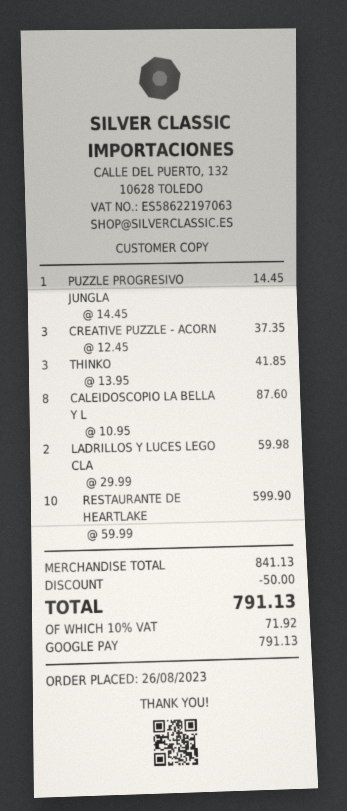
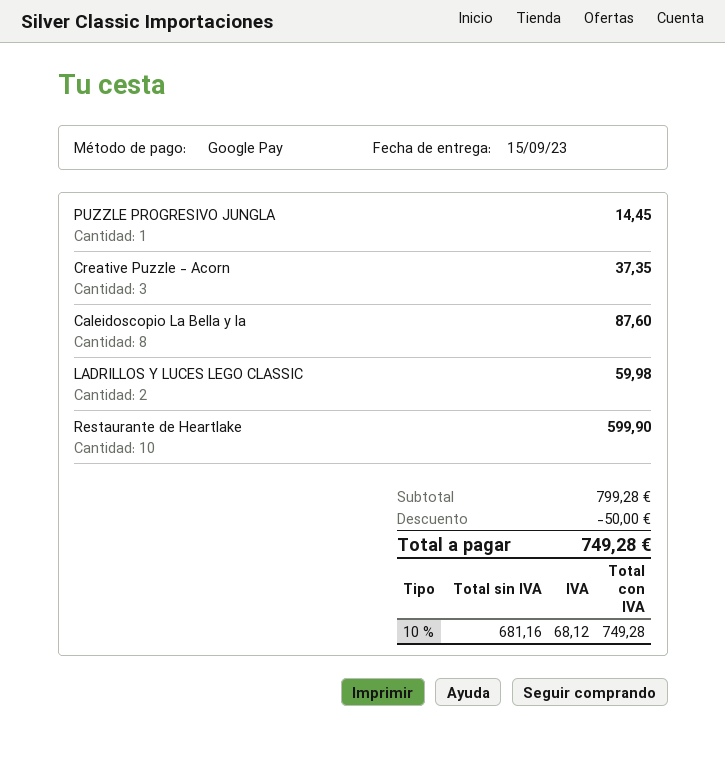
THINKO: 3 for 41.85 -> none
subtotal: 841.13 -> 799.28
tax: 10% = 71.92 -> 10% = 68.12
total: 791.13 -> 749.28

